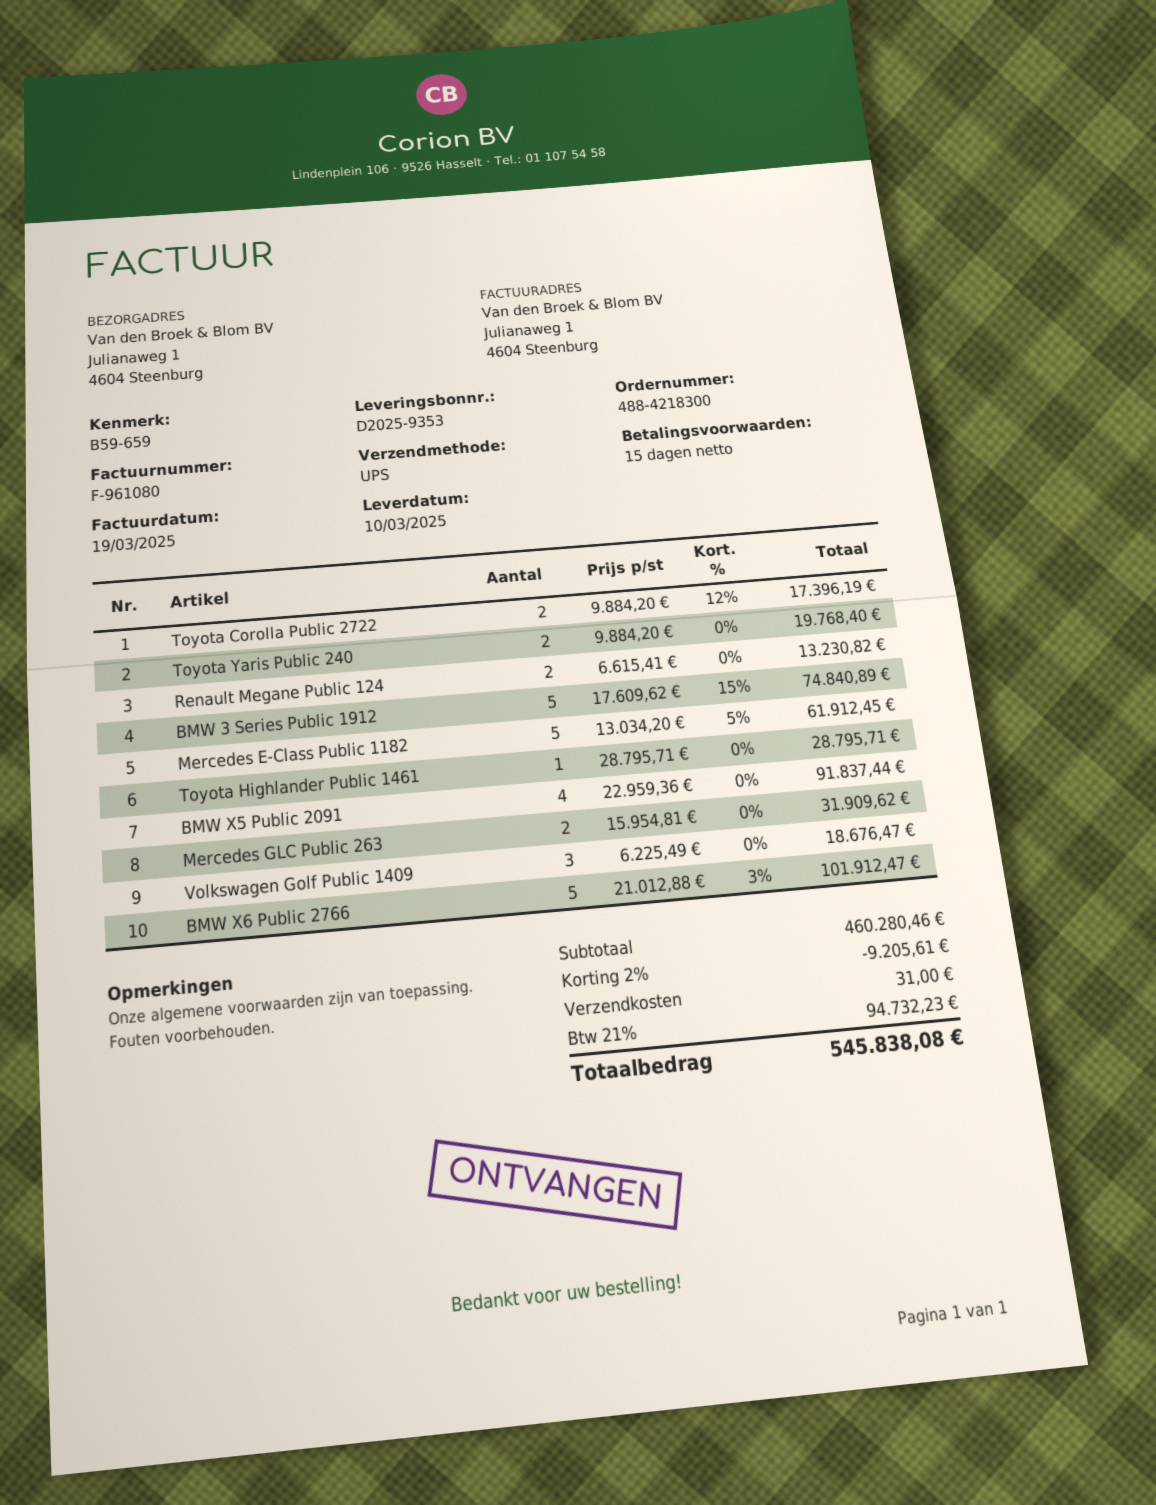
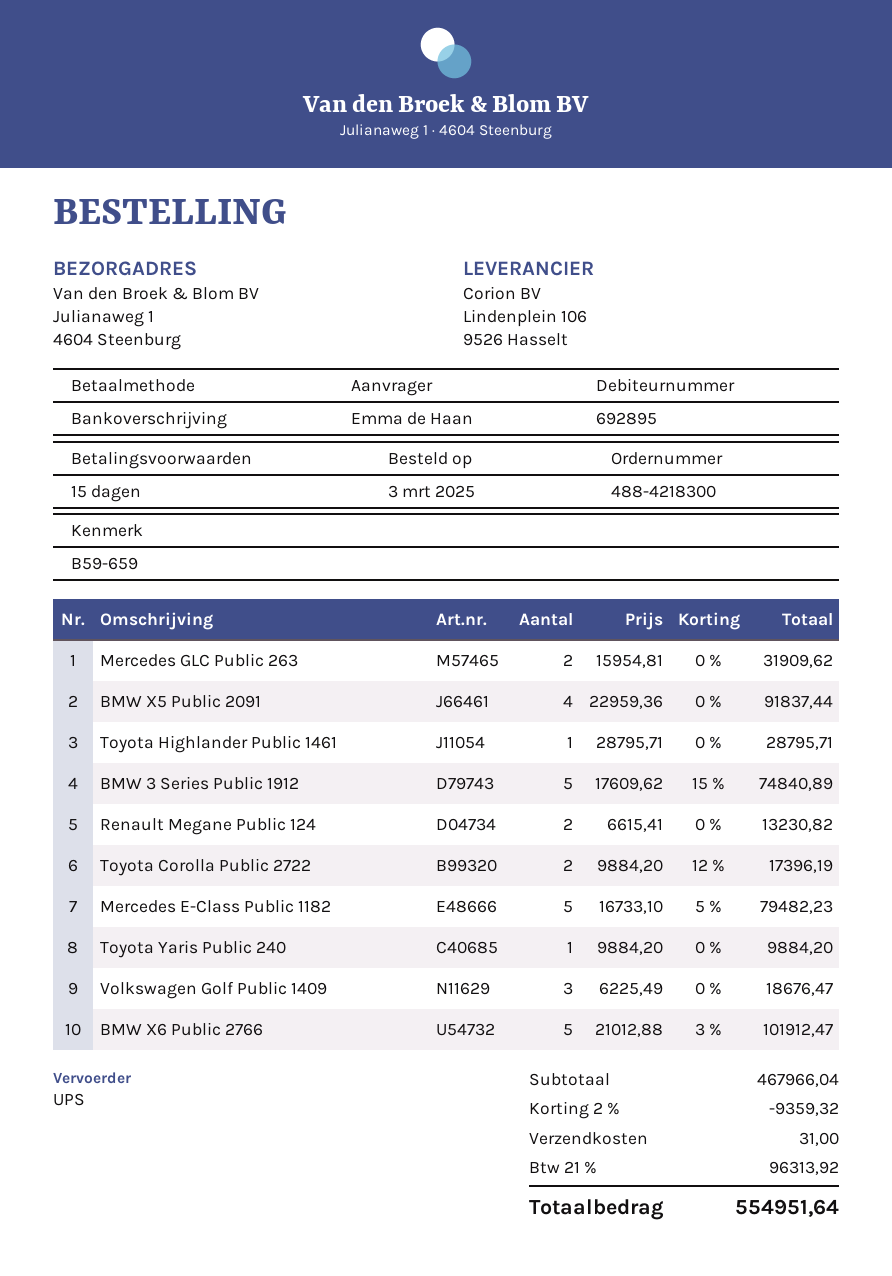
Toyota Yaris Public 240: 2 x 9884.20 = 19768.40 -> 1 x 9884.20 = 9884.20
Mercedes E-Class Public 1182: 5 x 13034.20 - 5% = 61912.45 -> 5 x 16733.10 - 5% = 79482.23
subtotal: 460280.46 -> 467966.04
discount: 2% = 9205.61 -> 2% = 9359.32
tax: 21% = 94732.23 -> 21% = 96313.92
total: 545838.08 -> 554951.64

